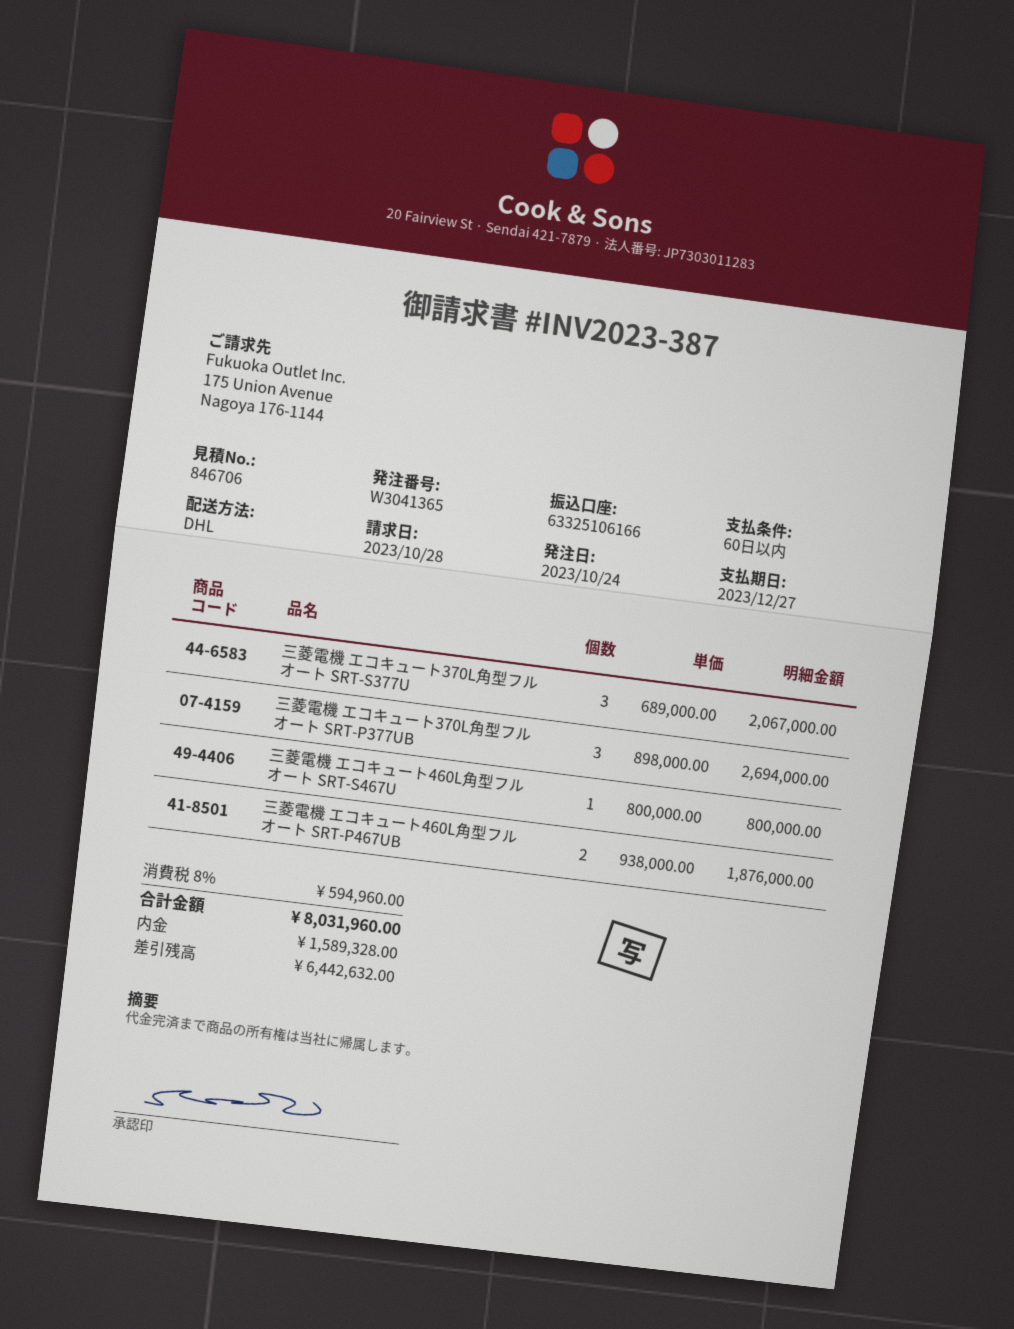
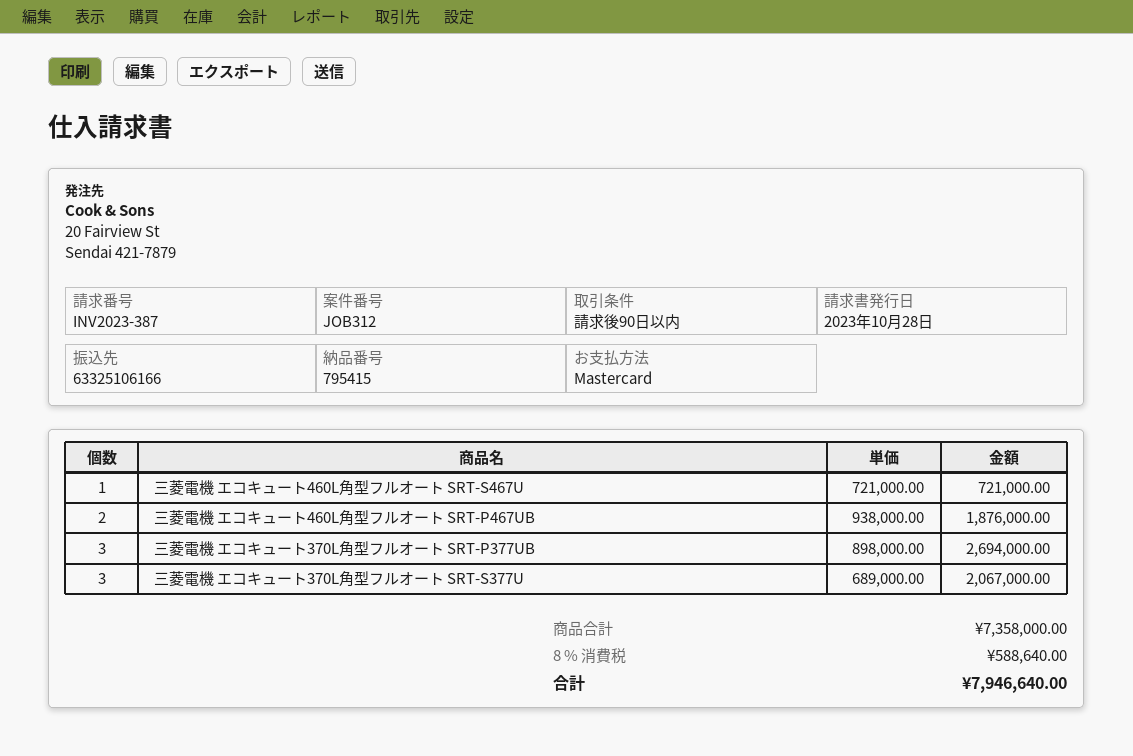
payment terms: 60 days -> 90 days
三菱電機 エコキュート460L角型フルオート SRT-S467U: 1 x 800000.00 = 800000.00 -> 1 x 721000.00 = 721000.00
tax: 8% = 594960.00 -> 8% = 588640.00
total: 8031960.00 -> 7946640.00

